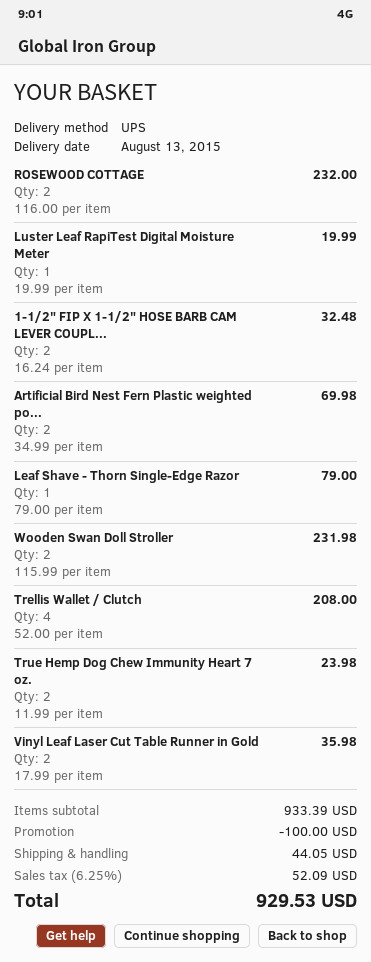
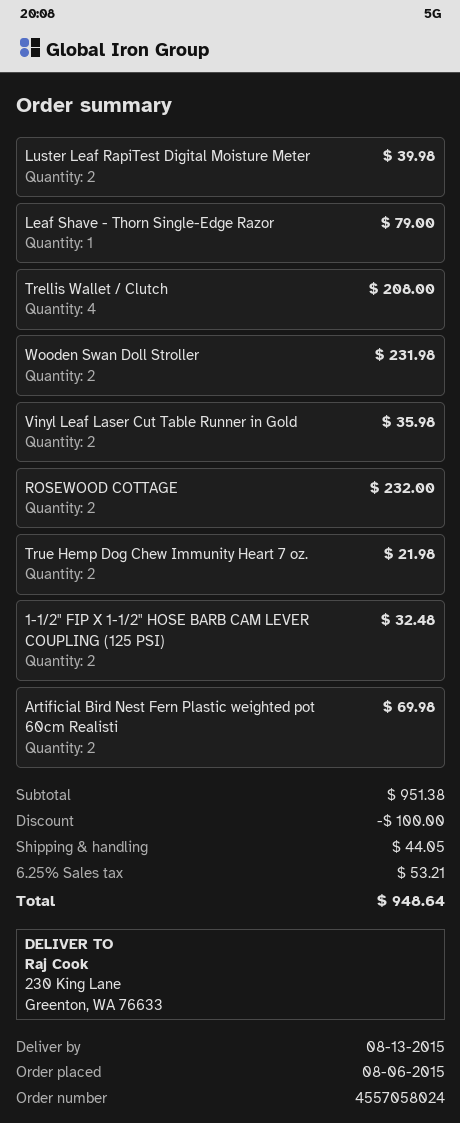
Luster Leaf RapiTest Digital Moisture Meter: 1 for 19.99 -> 2 for 39.98
True Hemp Dog Chew Immunity Heart 7 oz.: 2 for 23.98 -> 2 for 21.98
subtotal: 933.39 -> 951.38
tax: 6.25% = 52.09 -> 6.25% = 53.21
total: 929.53 -> 948.64

